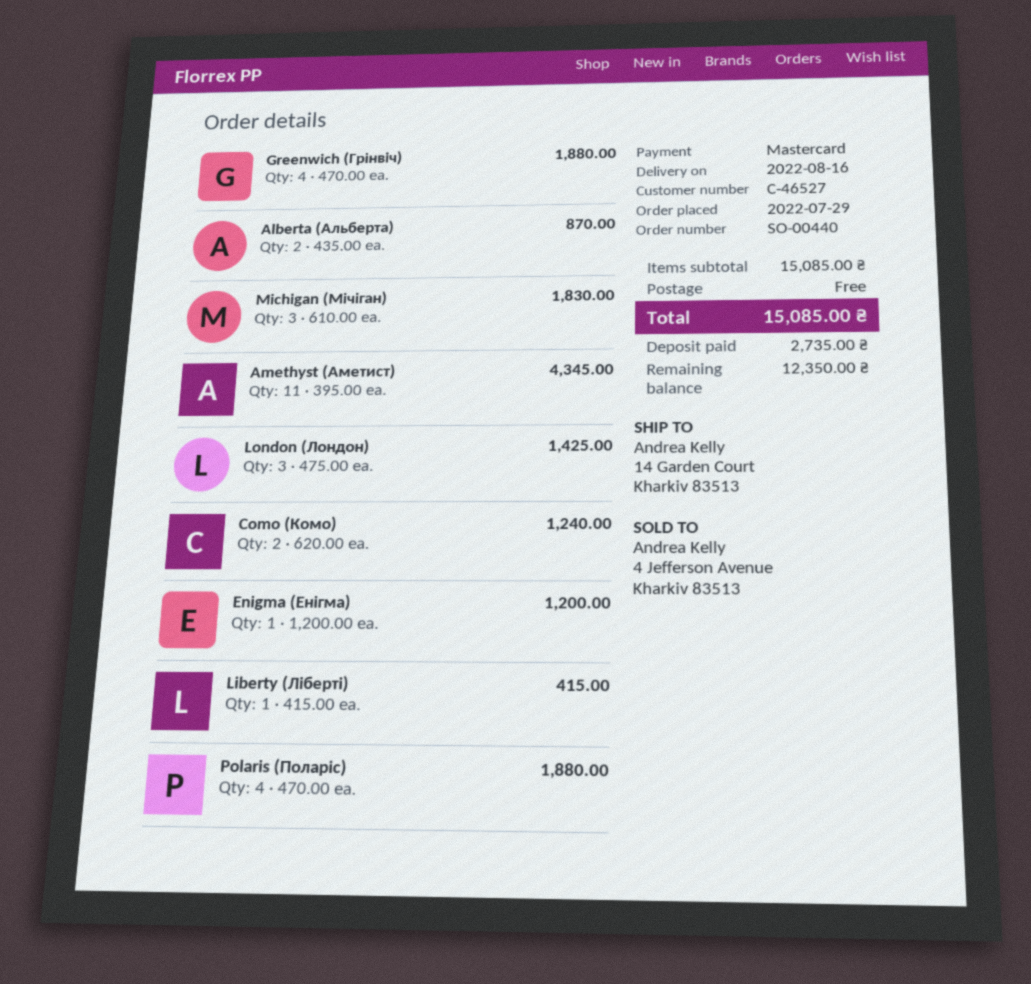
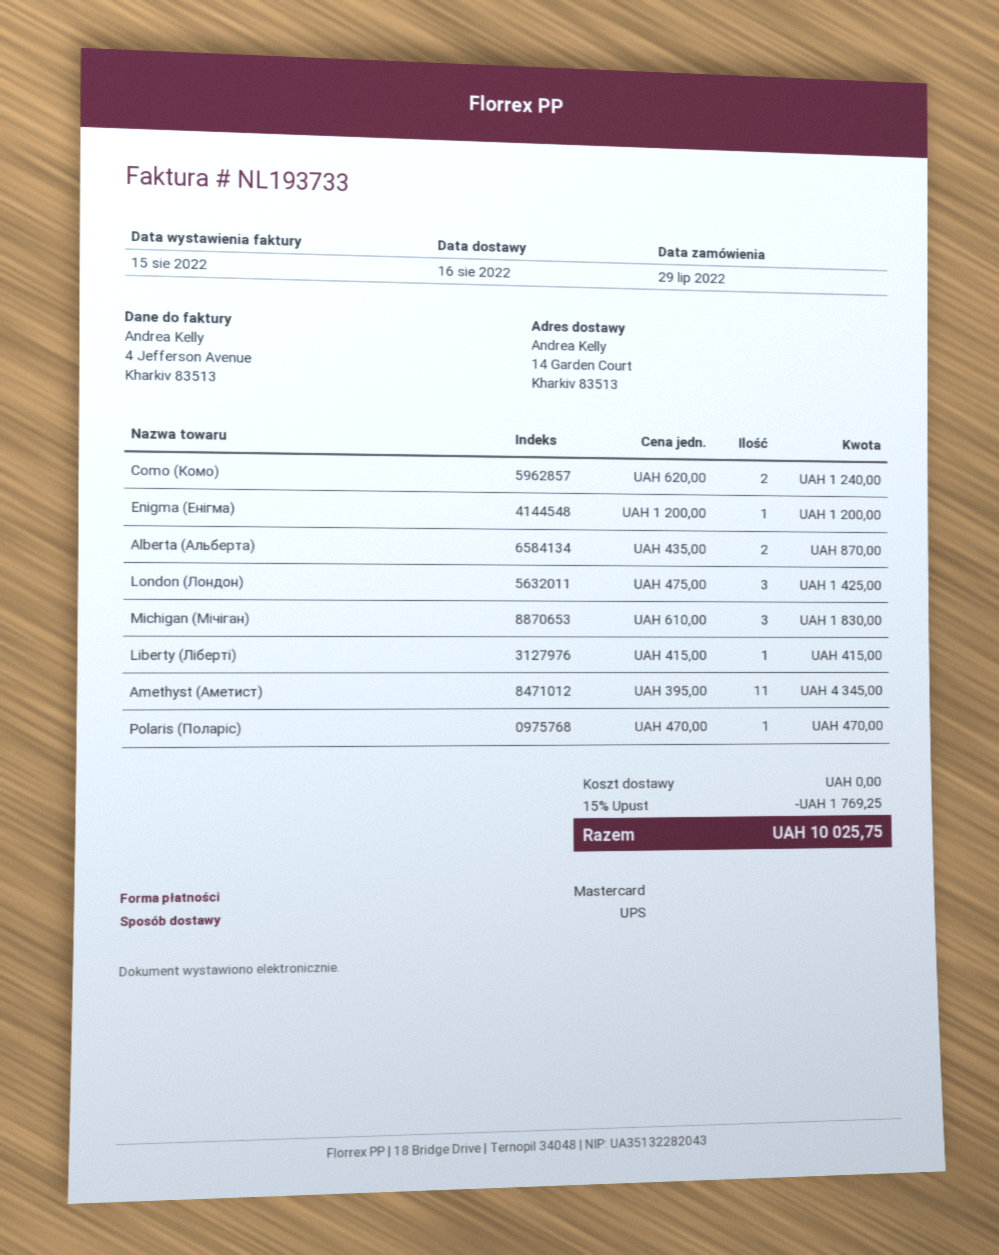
Greenwich (Грінвіч): 4 x 470.00 = 1880.00 -> none
Polaris (Поларіс): 4 x 470.00 = 1880.00 -> 1 x 470.00 = 470.00
discount: none -> 15% = 1769.25
total: 15085.00 -> 10025.75

